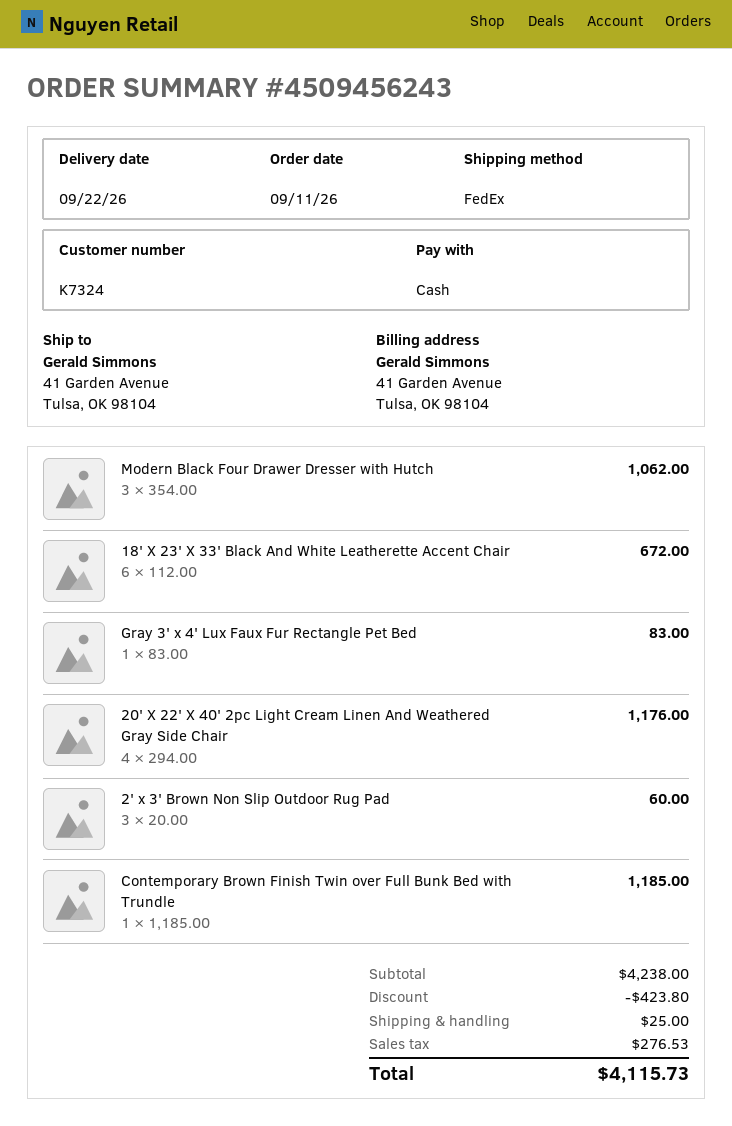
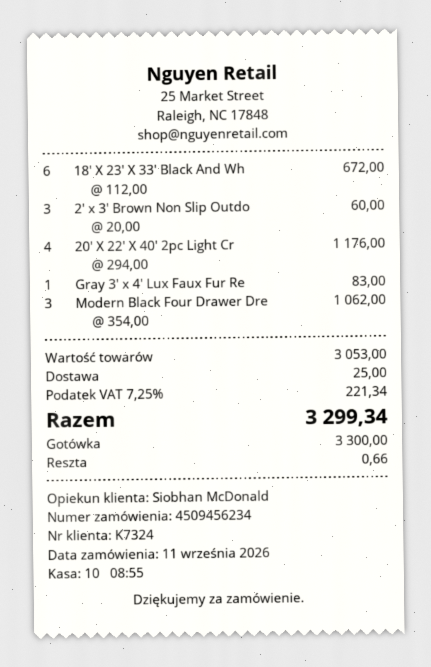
order number: 4509456243 -> 4509456234
Contemporary Brown Finish Twin over Full Bunk Bed with Trundle: 1 x 1185.00 = 1185.00 -> none
subtotal: 4238.00 -> 3053.00
discount: 423.80 -> none
tax: 276.53 -> 221.34
total: 4115.73 -> 3299.34

